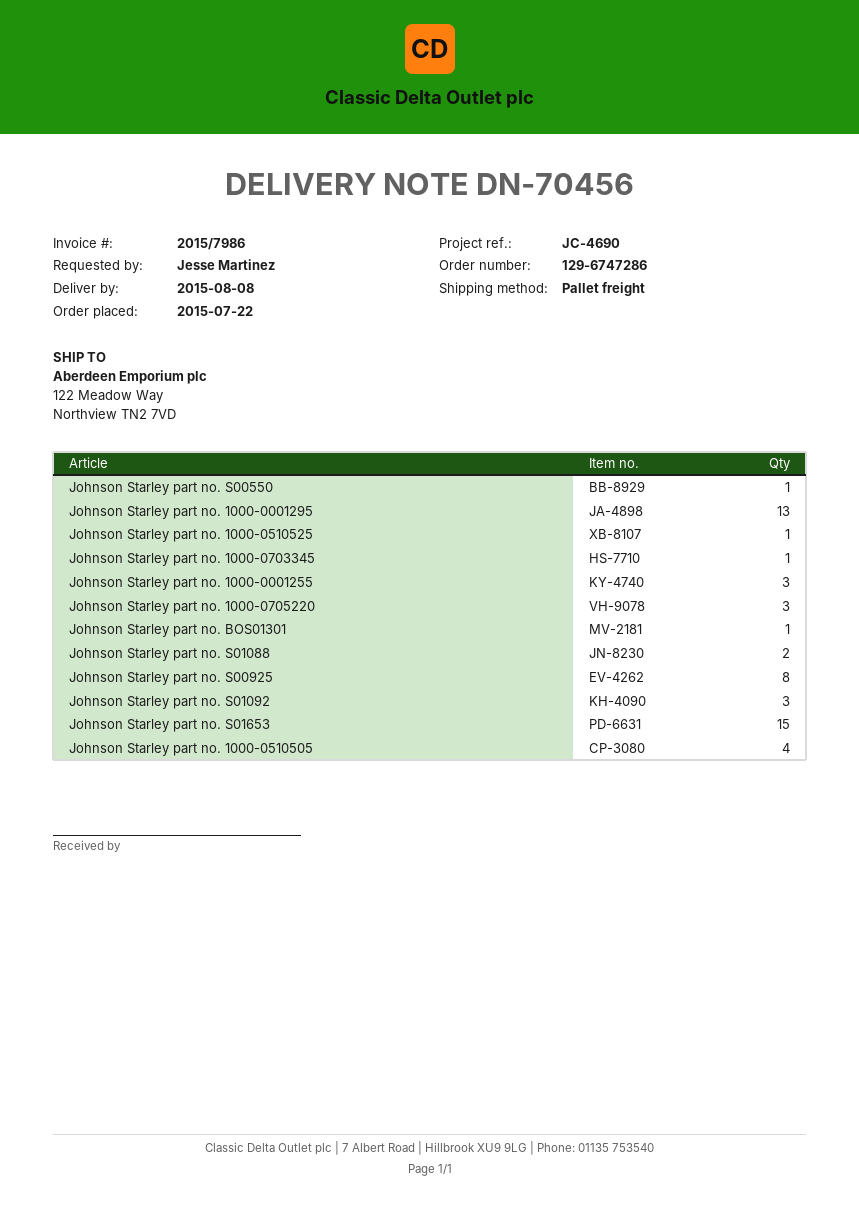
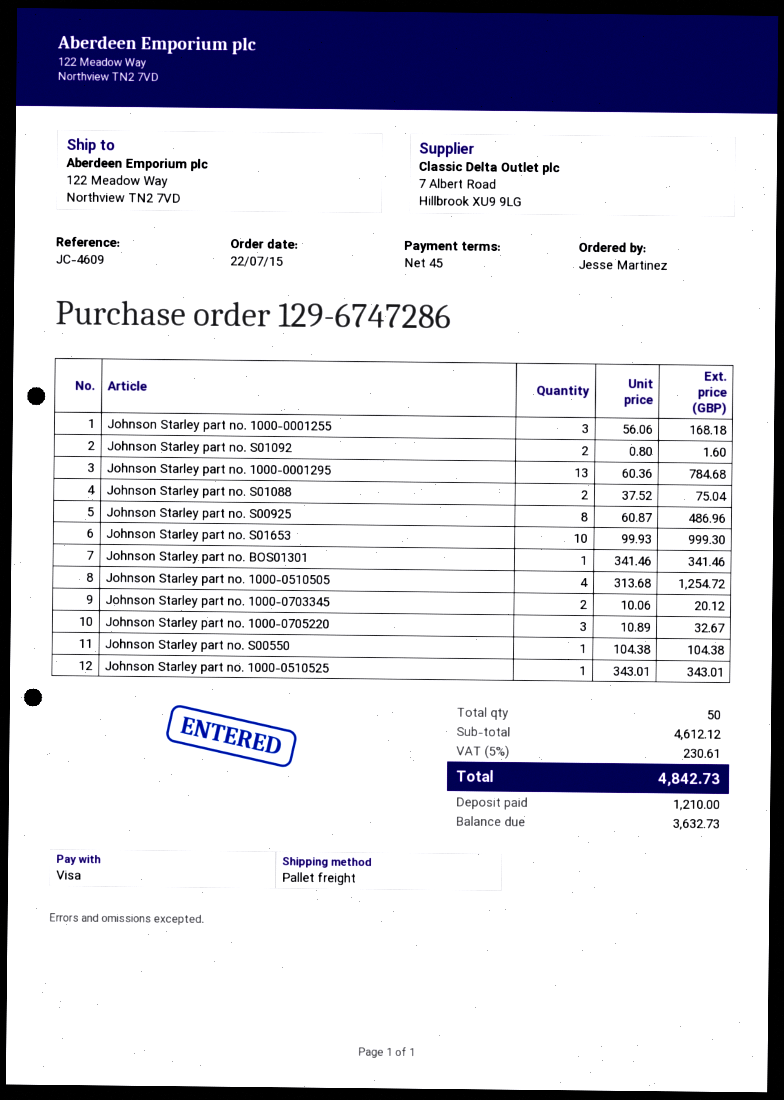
reference: JC-4690 -> JC-4609
Johnson Starley part no. 1000-0703345: 1 -> 2
Johnson Starley part no. S01092: 3 -> 2
Johnson Starley part no. S01653: 15 -> 10

